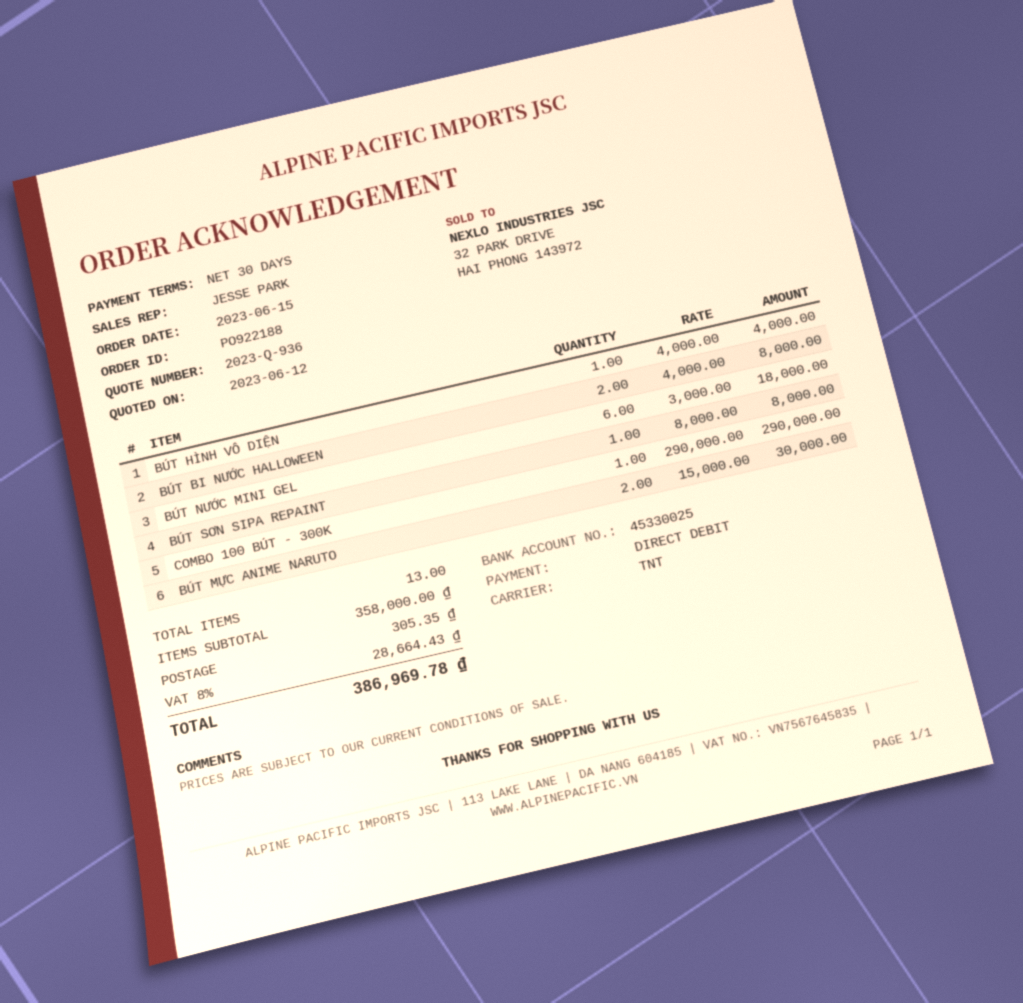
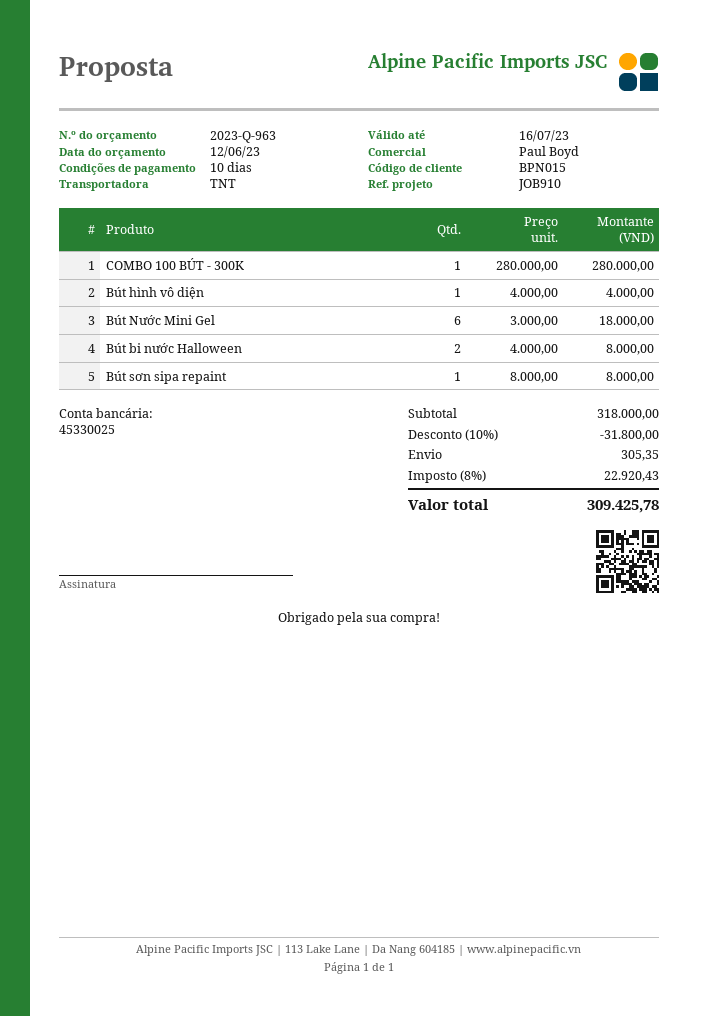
quote number: 2023-Q-936 -> 2023-Q-963
payment terms: 30 days -> 10 days
sales rep: JESSE PARK -> Paul Boyd
COMBO 100 BÚT - 300K: 1 x 290000.00 = 290000.00 -> 1 x 280000.00 = 280000.00
BÚT MỰC ANIME NARUTO: 2 x 15000.00 = 30000.00 -> none
subtotal: 358000.00 -> 318000.00
discount: none -> 10% = 31800.00
tax: 8% = 28664.43 -> 8% = 22920.43
total: 386969.78 -> 309425.78

